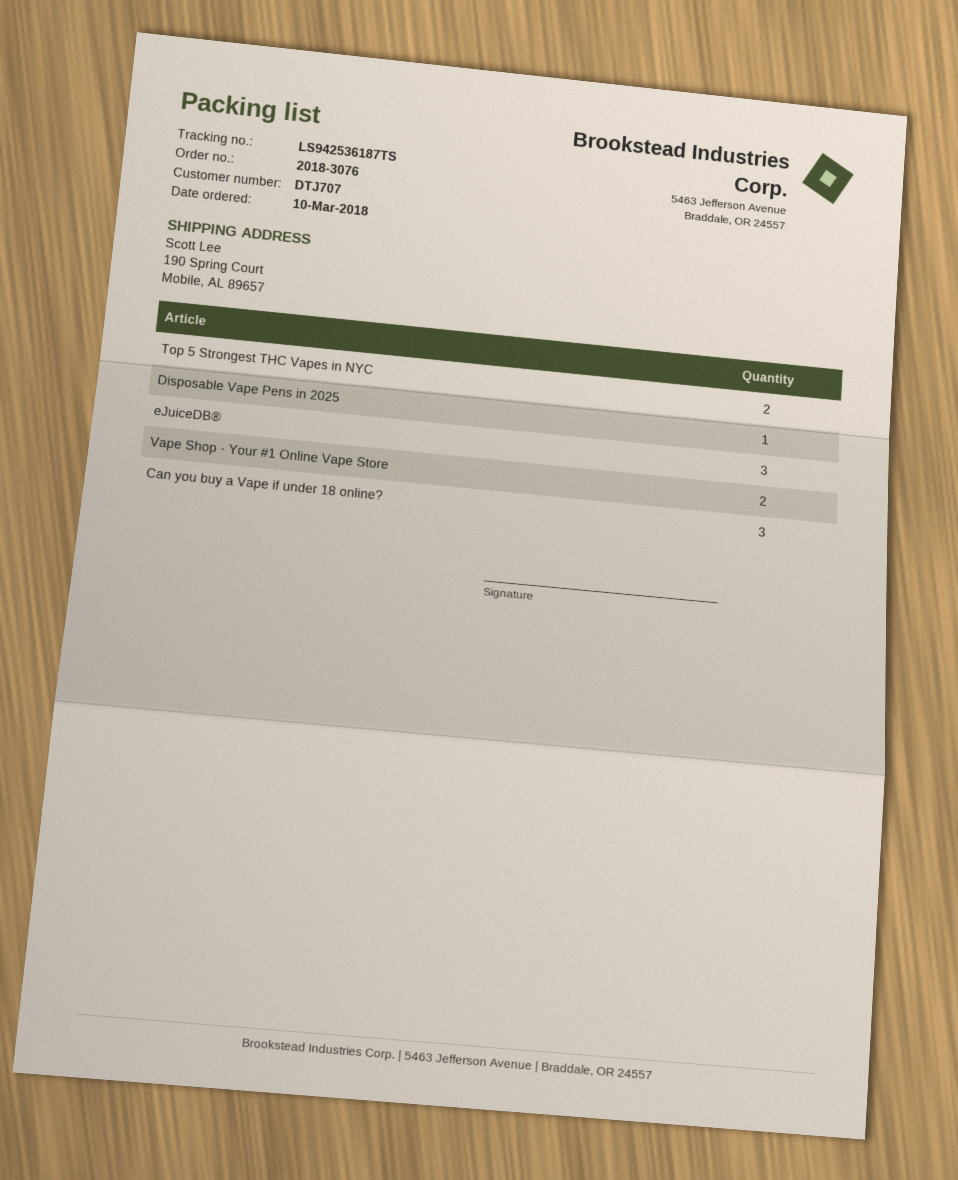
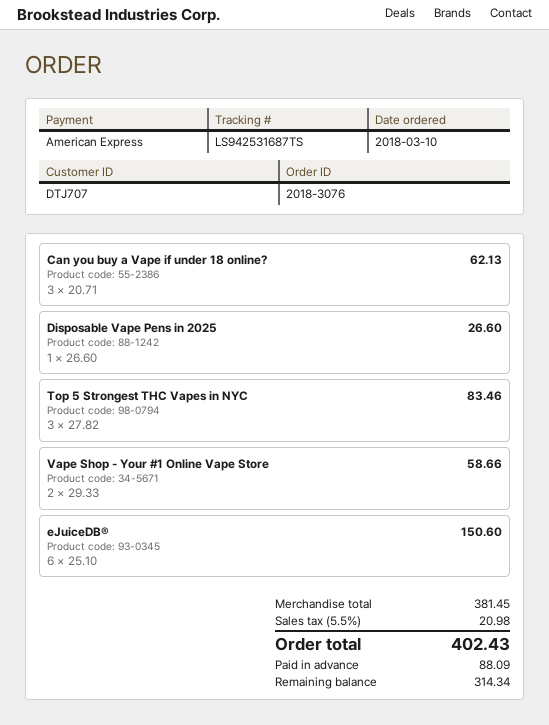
tracking number: LS942536187TS -> LS942531687TS
Top 5 Strongest THC Vapes in NYC: 2 -> 3
eJuiceDB®: 3 -> 6

